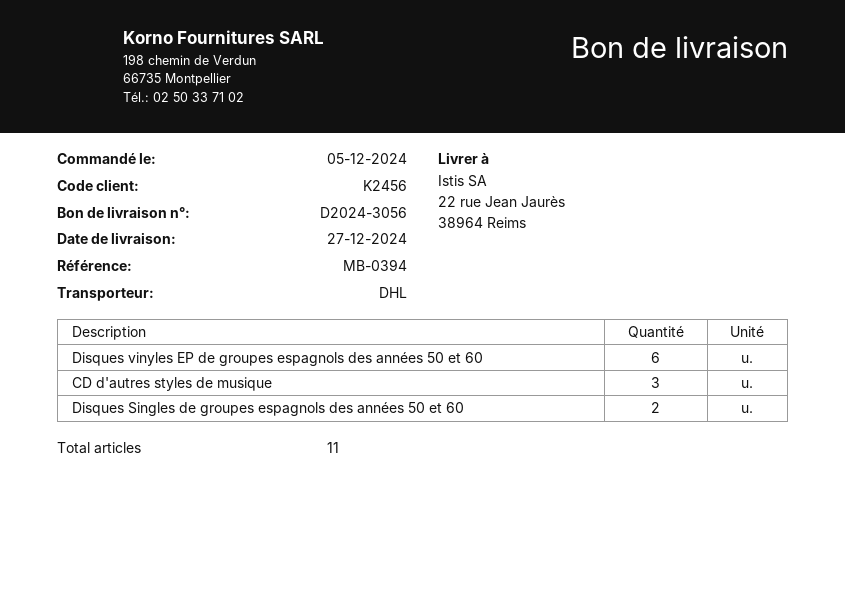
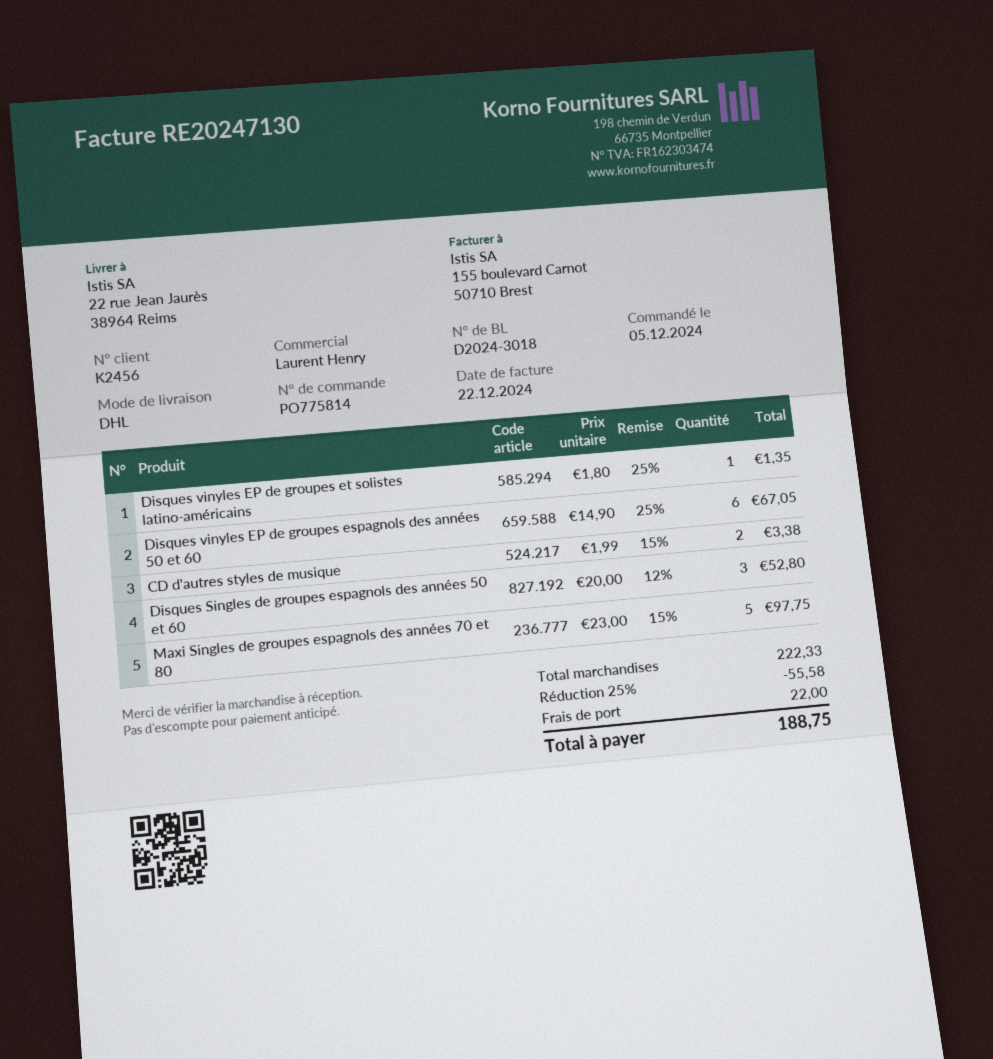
delivery note number: D2024-3056 -> D2024-3018
CD d'autres styles de musique: 3 -> 2
Disques Singles de groupes espagnols des années 50 et 60: 2 -> 3
Disques vinyles EP de groupes et solistes latino-américains: none -> 1
Maxi Singles de groupes espagnols des années 70 et 80: none -> 5

